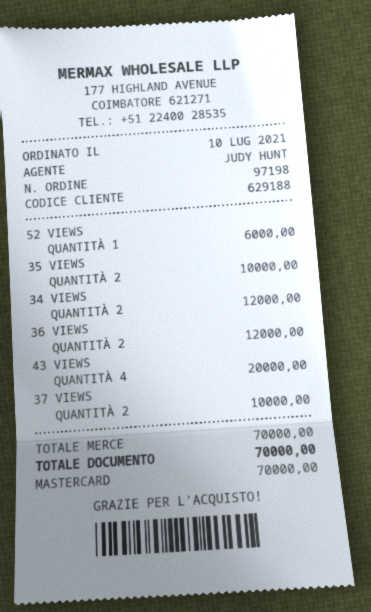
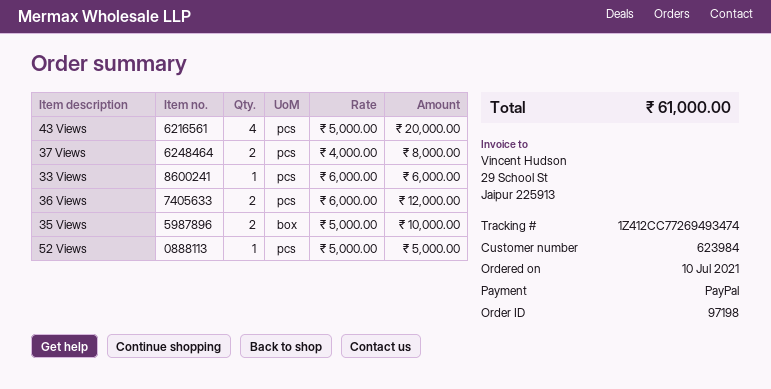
customer number: 629188 -> 623984
payment method: Mastercard -> PayPal
52 VIEWS: 1 for 6000.00 -> 1 for 5000.00
34 VIEWS: 2 for 12000.00 -> none
37 VIEWS: 2 for 10000.00 -> 2 for 8000.00
33 Views: none -> 1 for 6000.00
total: 70000.00 -> 61000.00

